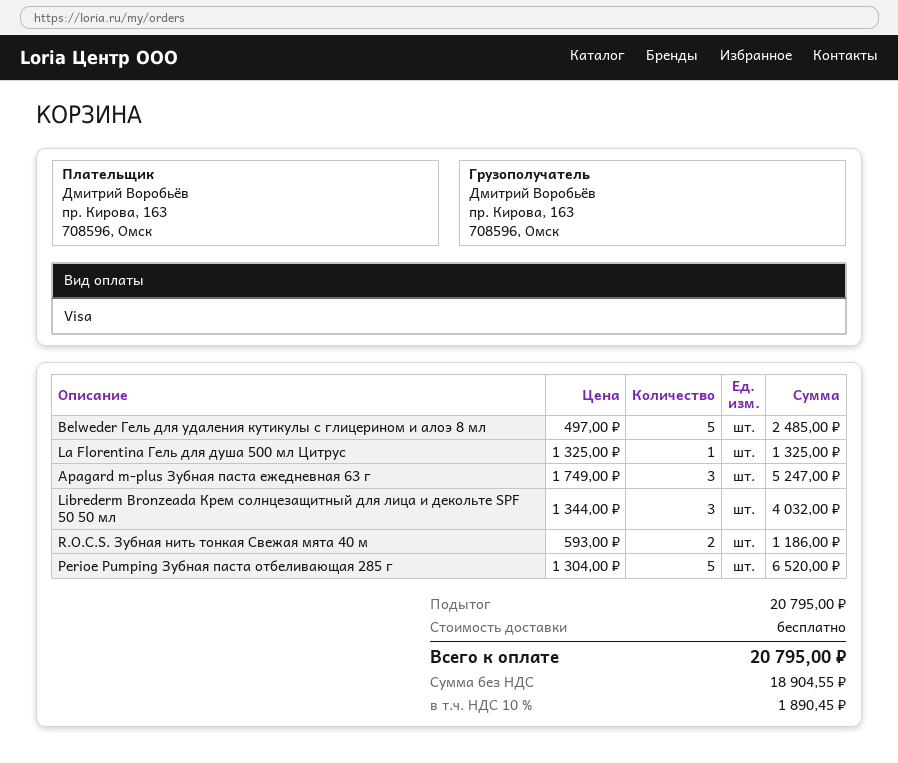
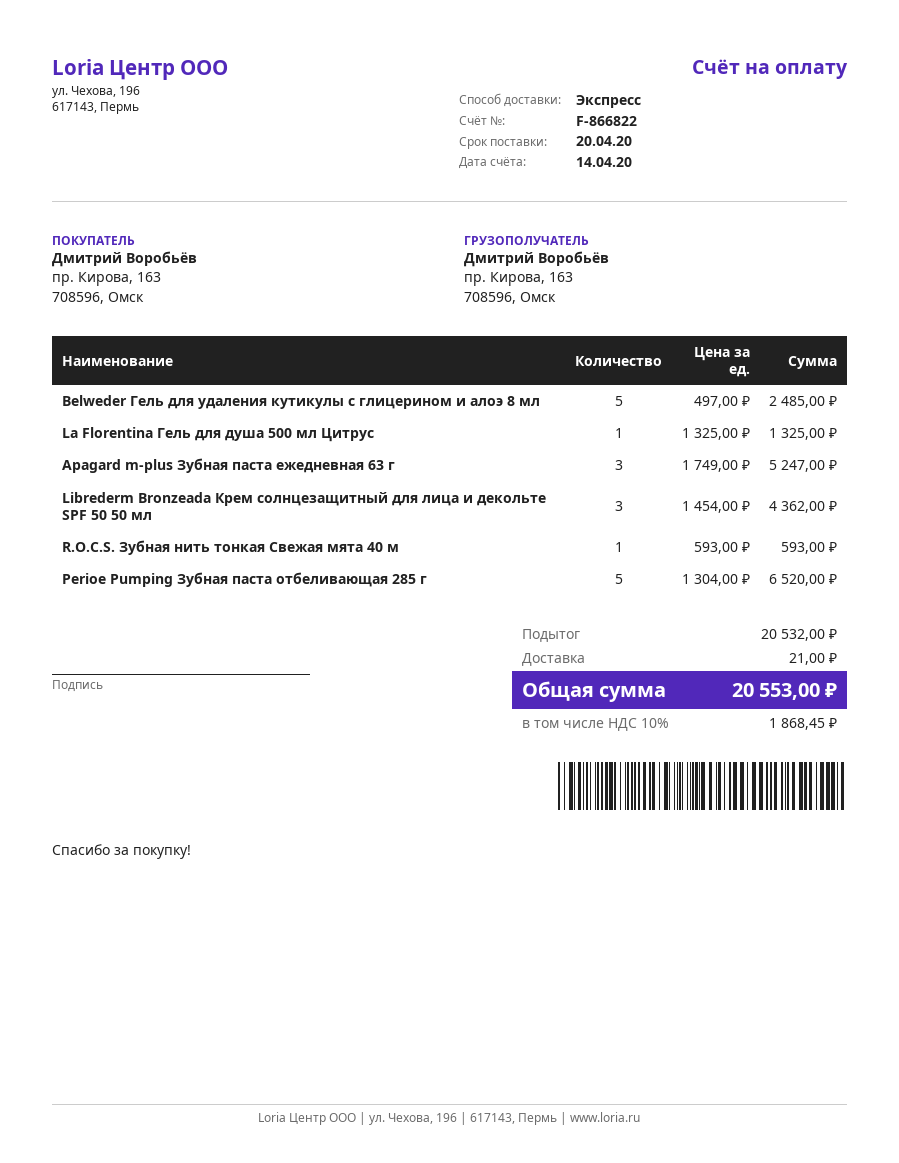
Librederm Bronzeada Крем солнцезащитный для лица и декольте SPF 50 50 мл: 3 x 1344.00 = 4032.00 -> 3 x 1454.00 = 4362.00
R.O.C.S. Зубная нить тонкая Свежая мята 40 м: 2 x 593.00 = 1186.00 -> 1 x 593.00 = 593.00
subtotal: 20795.00 -> 20532.00
shipping: 0.00 -> 21.00
tax: 10% = 1890.45 -> 10% = 1868.45
total: 20795.00 -> 20553.00

